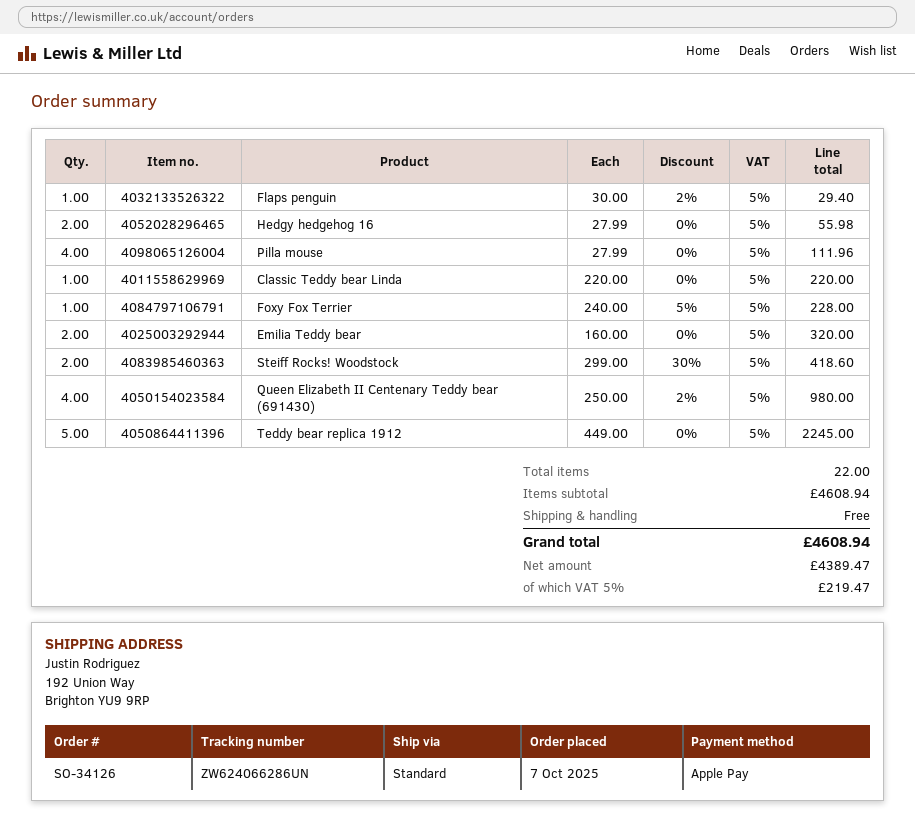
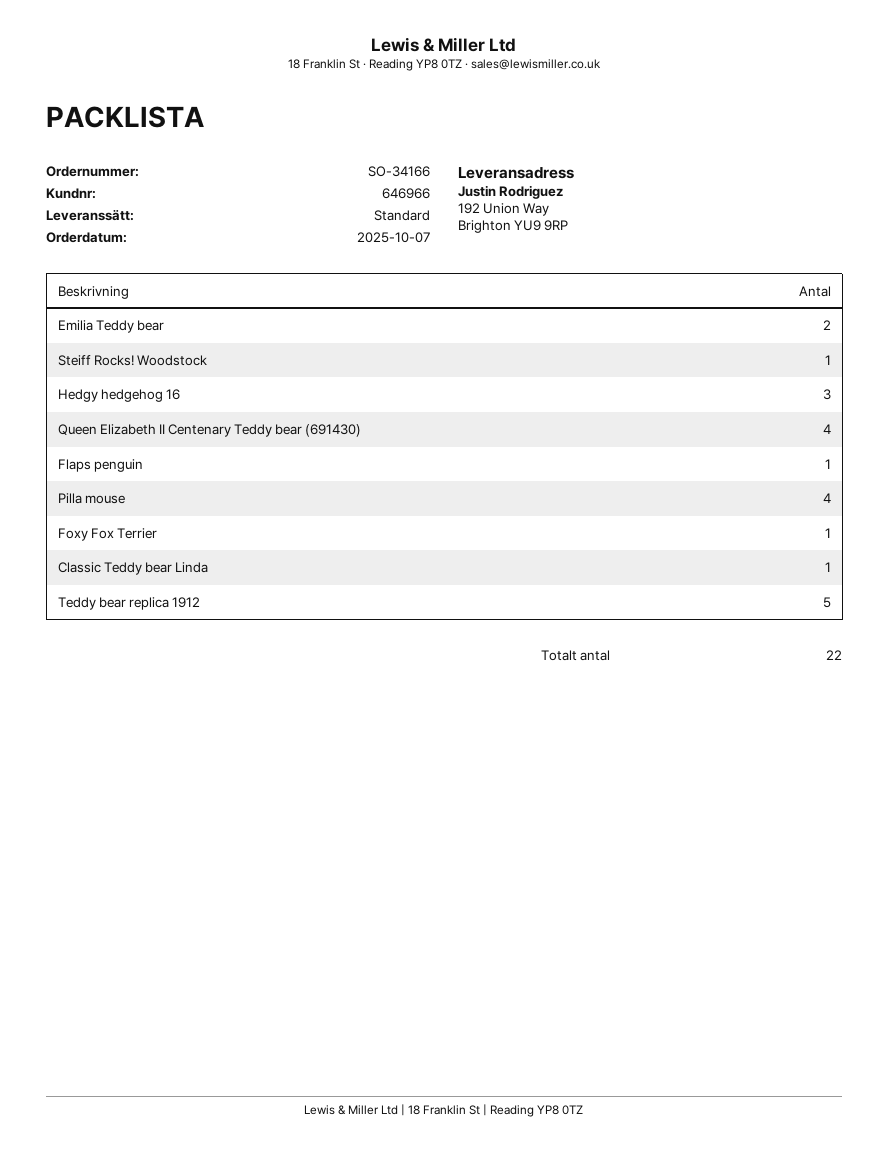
order number: SO-34126 -> SO-34166
Hedgy hedgehog 16: 2 -> 3
Steiff Rocks! Woodstock: 2 -> 1

